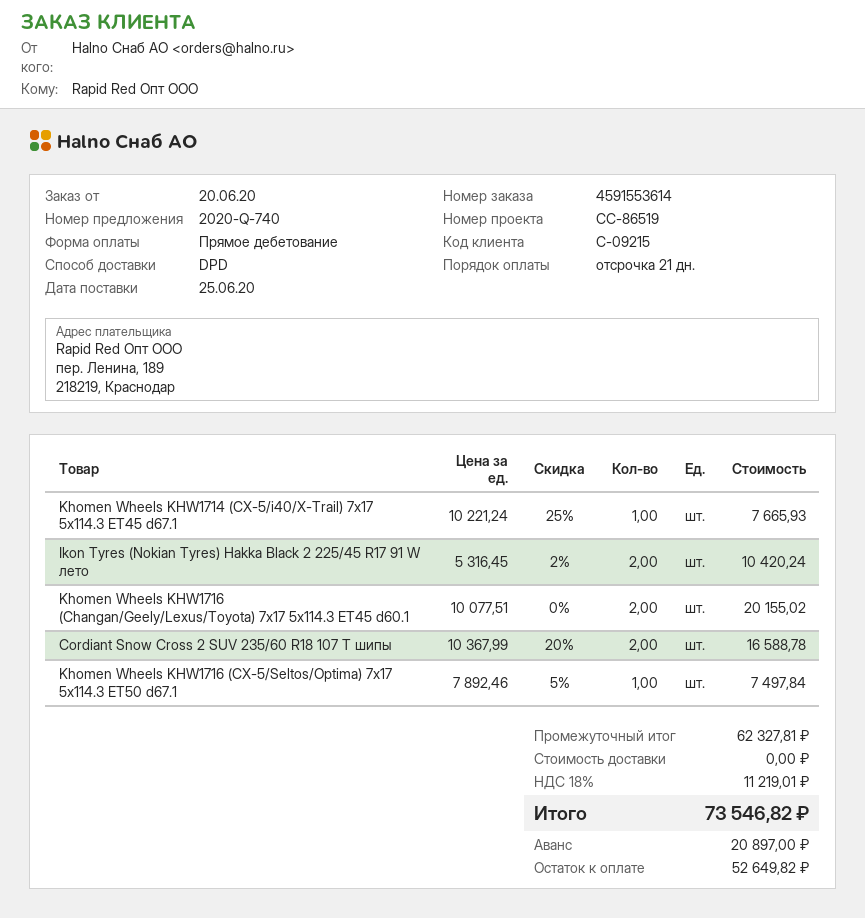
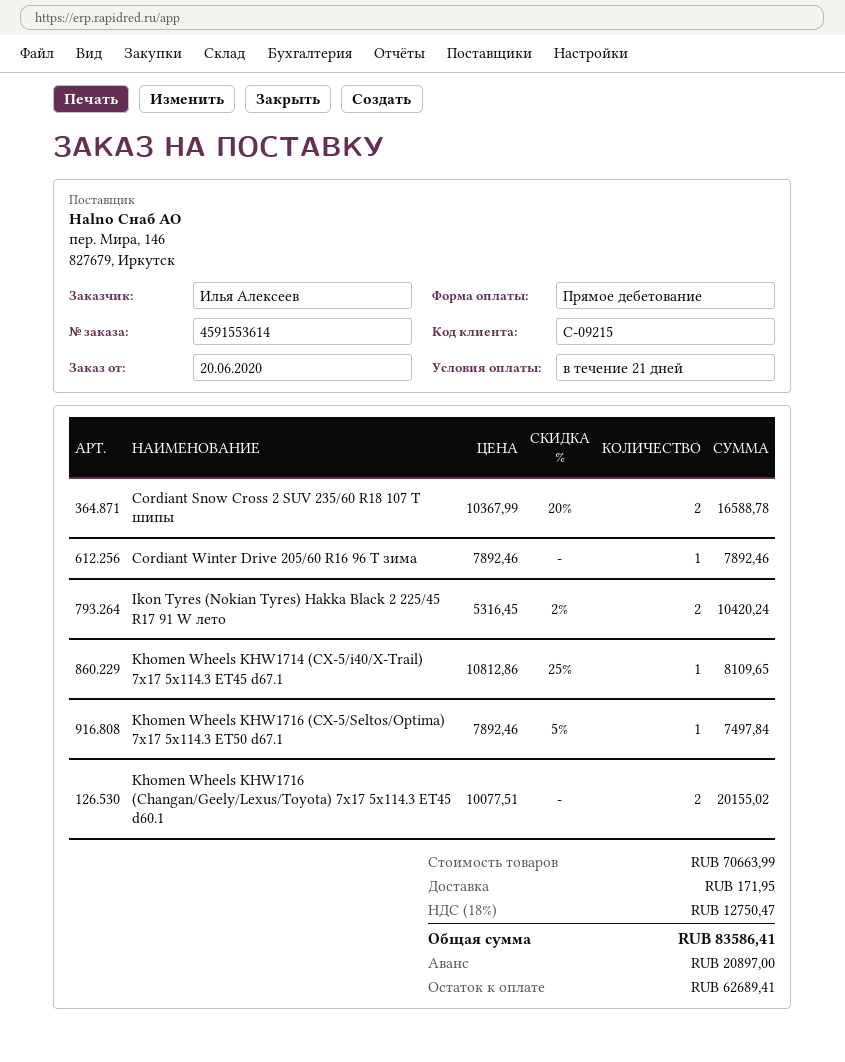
Khomen Wheels KHW1714 (CX-5/i40/X-Trail) 7x17 5x114.3 ET45 d67.1: 1 x 10221.24 - 25% = 7665.93 -> 1 x 10812.86 - 25% = 8109.65
Cordiant Winter Drive 205/60 R16 96 T зима: none -> 1 x 7892.46 = 7892.46
subtotal: 62327.81 -> 70663.99
shipping: 0.00 -> 171.95
tax: 18% = 11219.01 -> 18% = 12750.47
total: 73546.82 -> 83586.41
balance: 52649.82 -> 62689.41

